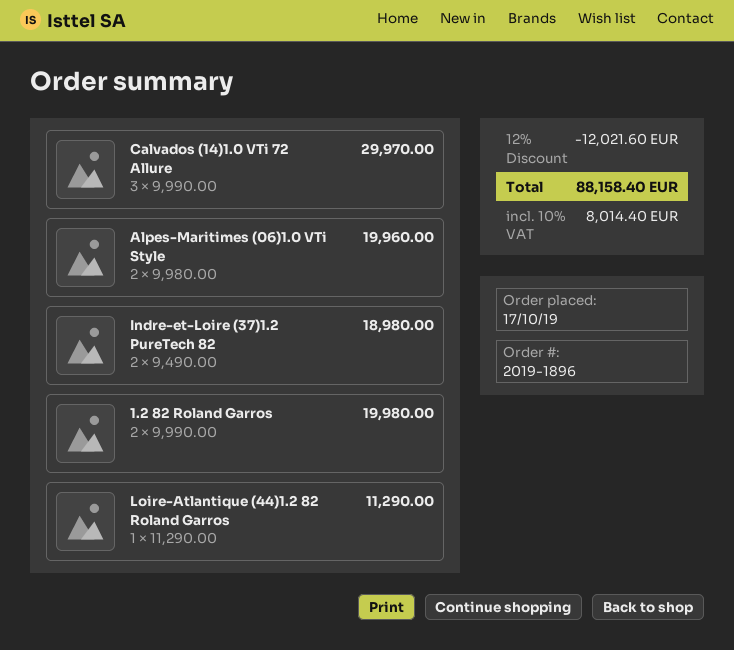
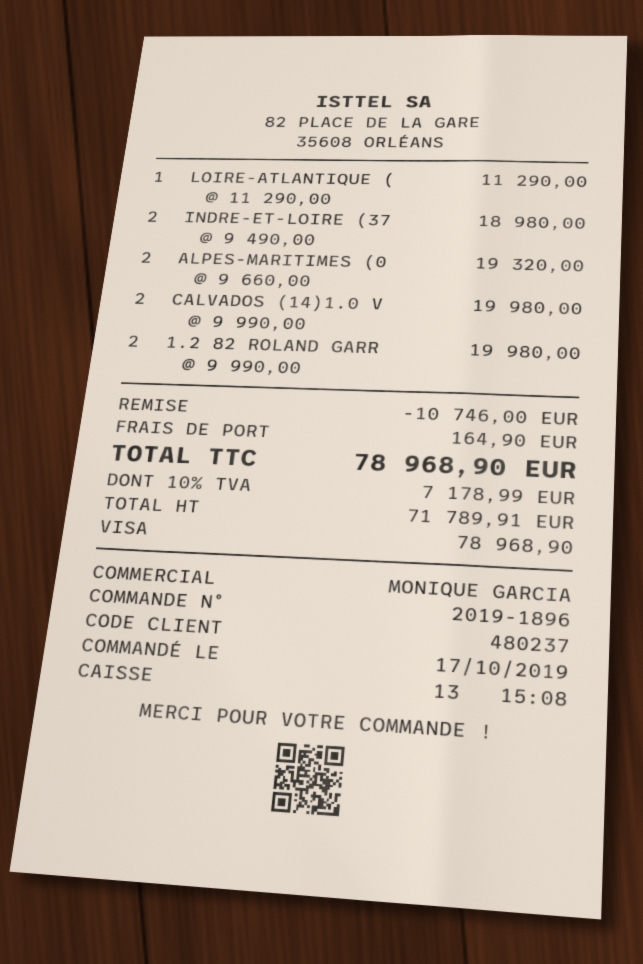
Calvados (14)1.0 VTi 72 Allure: 3 x 9990.00 = 29970.00 -> 2 x 9990.00 = 19980.00
Alpes-Maritimes (06)1.0 VTi Style: 2 x 9980.00 = 19960.00 -> 2 x 9660.00 = 19320.00
discount: 12021.60 -> 10746.00
shipping: none -> 164.90
tax: 10% = 8014.40 -> 10% = 7178.99
total: 88158.40 -> 78968.90

